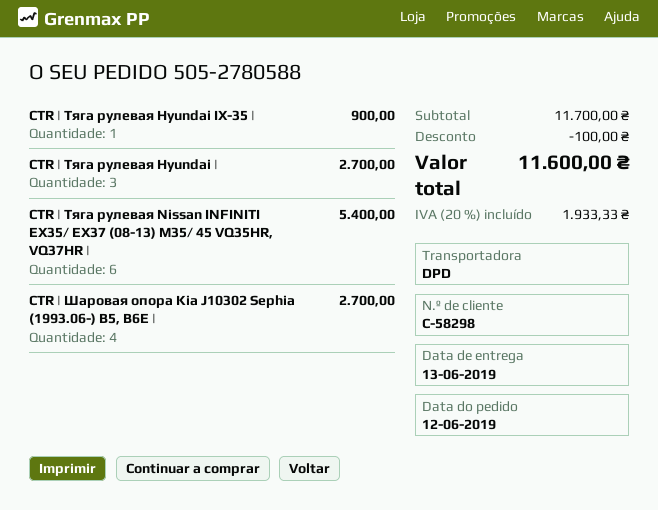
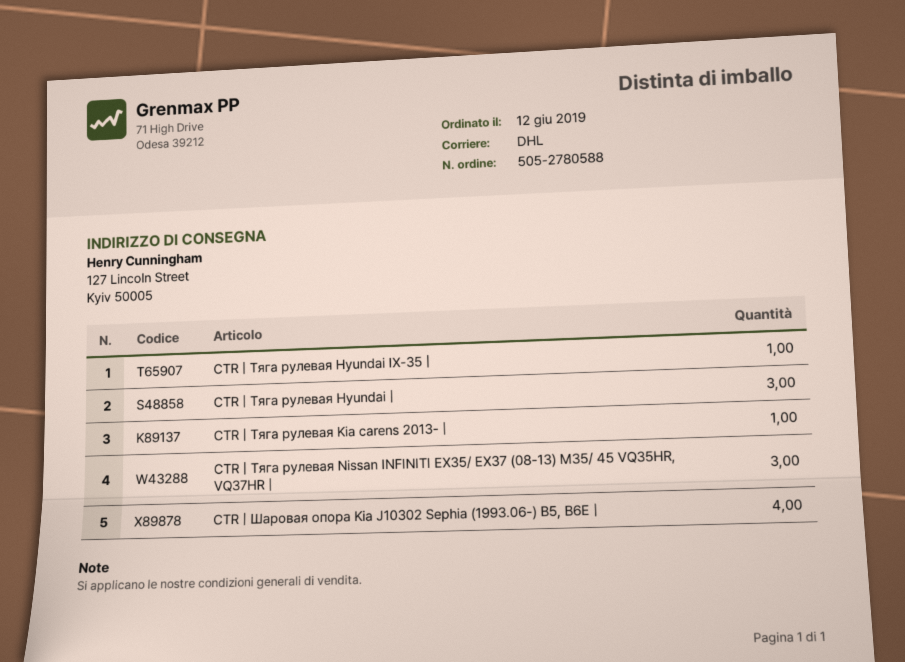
shipping method: DPD -> DHL
CTR | Тяга рулевая Nissan INFINITI EX35/ EX37 (08-13) M35/ 45 VQ35HR, VQ37HR |: 6 -> 3
CTR | Тяга рулевая Kia carens 2013- |: none -> 1

